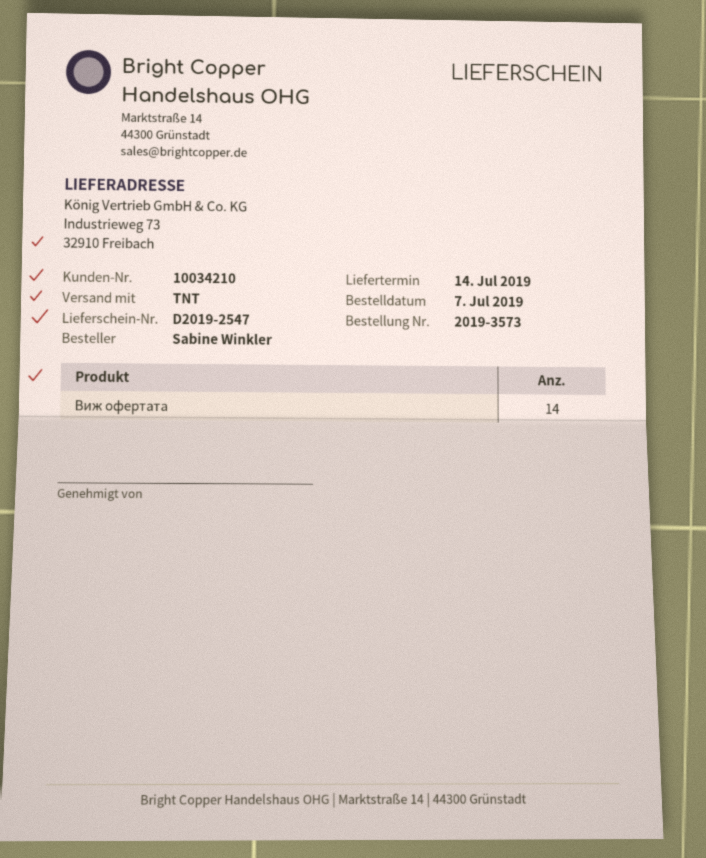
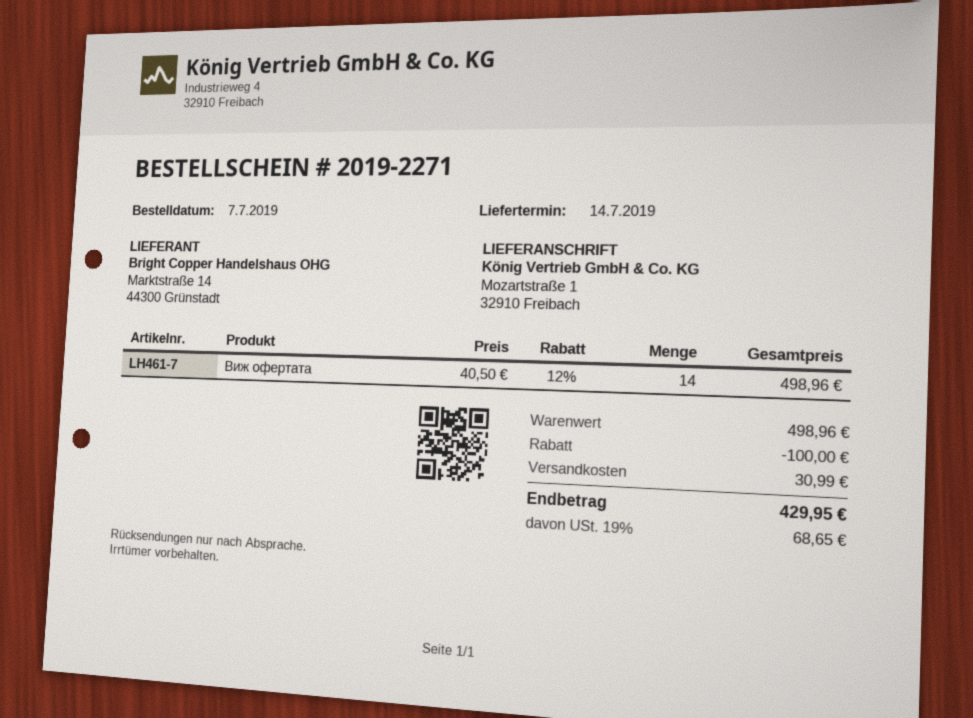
order number: 2019-3573 -> 2019-2271
ship to: Industrieweg 73, 32910 Freibach -> Mozartstraße 1, 32910 Freibach

